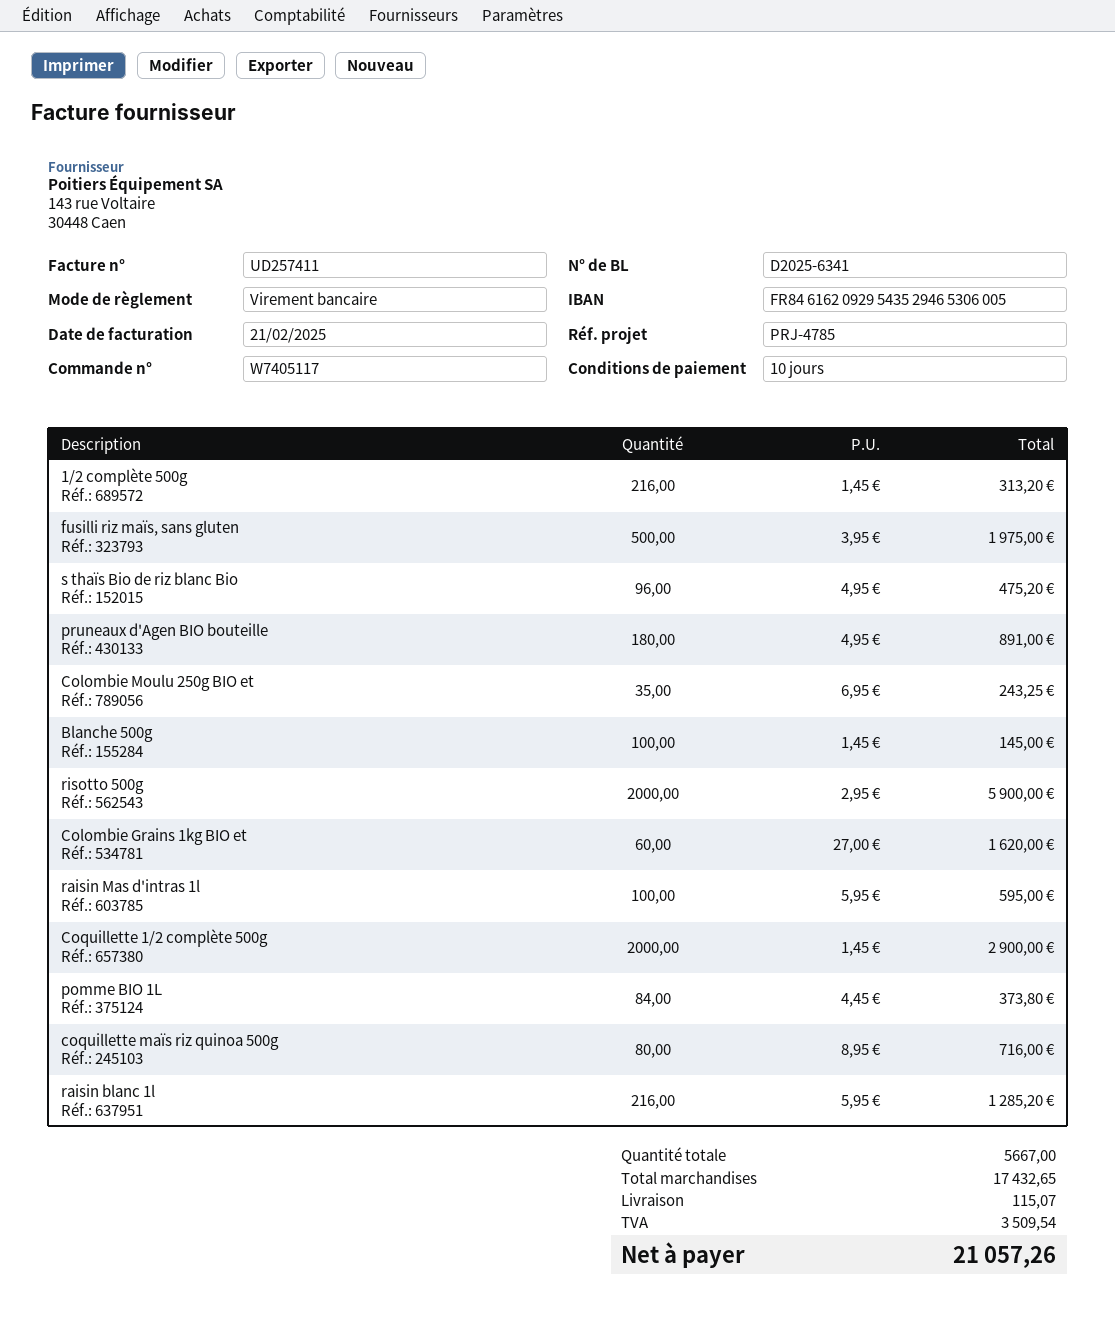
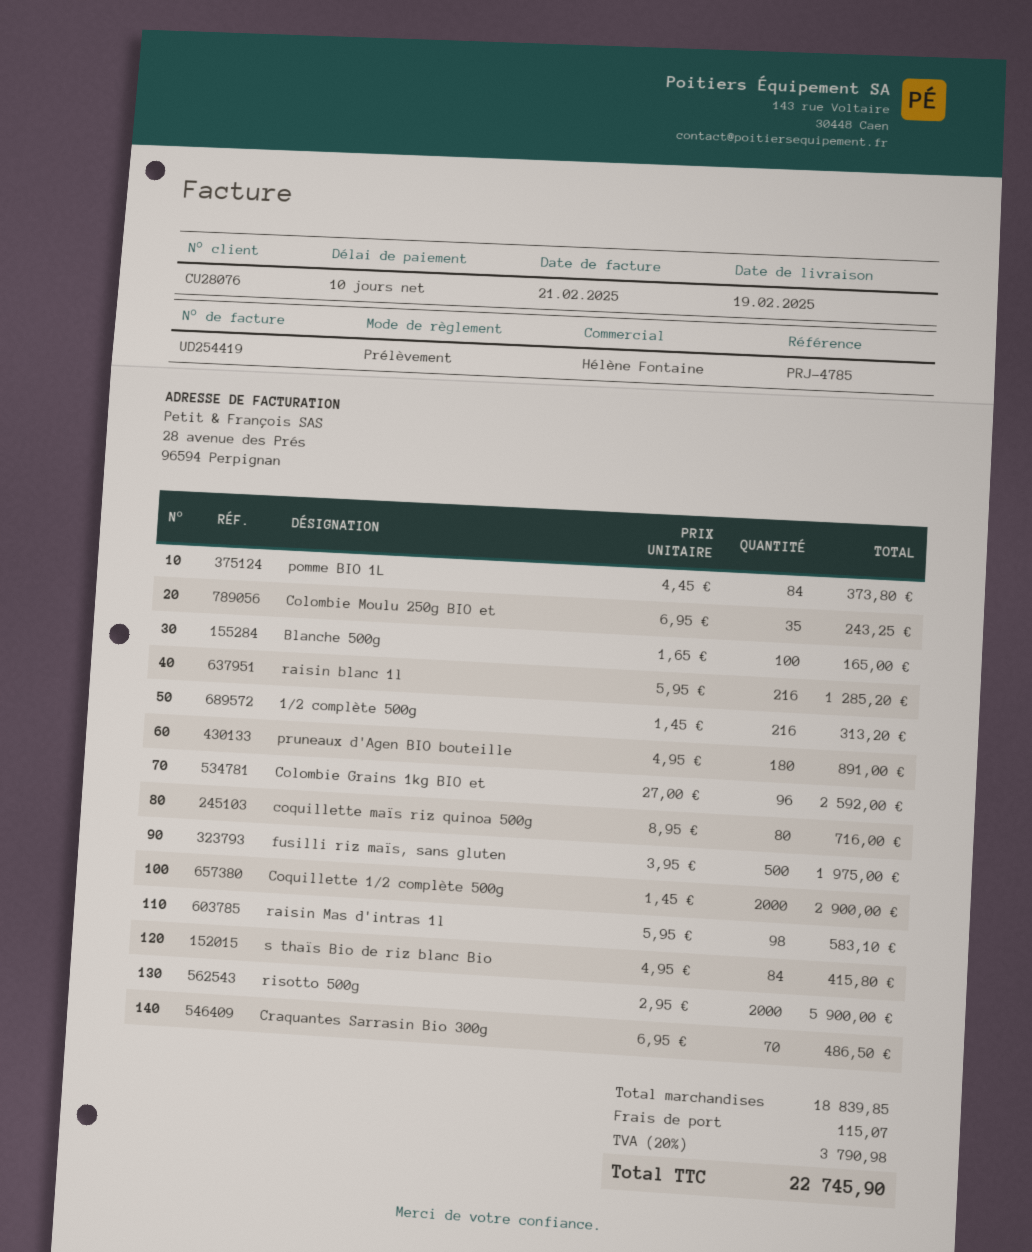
invoice number: UD257411 -> UD254419
payment method: bank transfer -> direct debit
s thaïs Bio de riz blanc Bio: 96 x 4.95 = 475.20 -> 84 x 4.95 = 415.80
Blanche 500g: 100 x 1.45 = 145.00 -> 100 x 1.65 = 165.00
Colombie Grains 1kg BIO et: 60 x 27.00 = 1620.00 -> 96 x 27.00 = 2592.00
raisin Mas d'intras 1l: 100 x 5.95 = 595.00 -> 98 x 5.95 = 583.10
Craquantes Sarrasin Bio 300g: none -> 70 x 6.95 = 486.50
subtotal: 17432.65 -> 18839.85
tax: 3509.54 -> 3790.98
total: 21057.26 -> 22745.90

